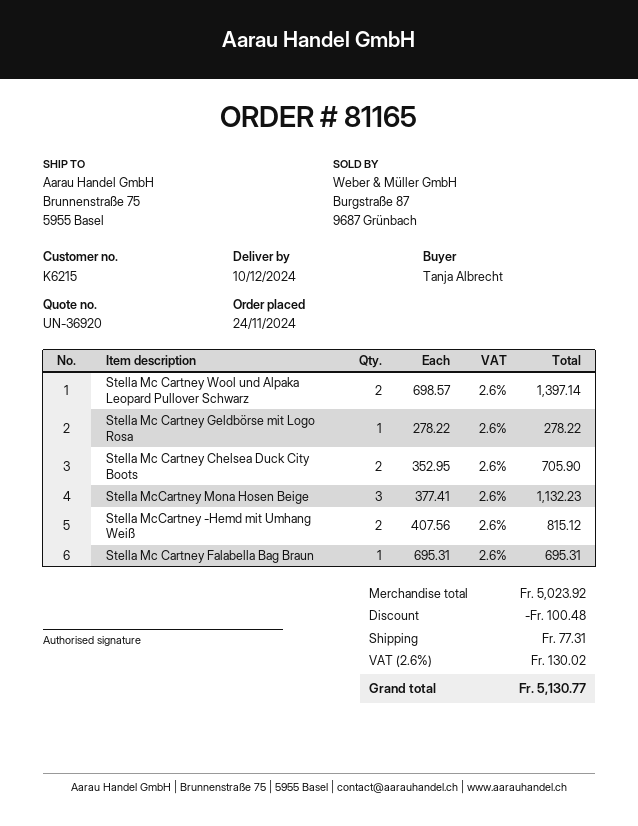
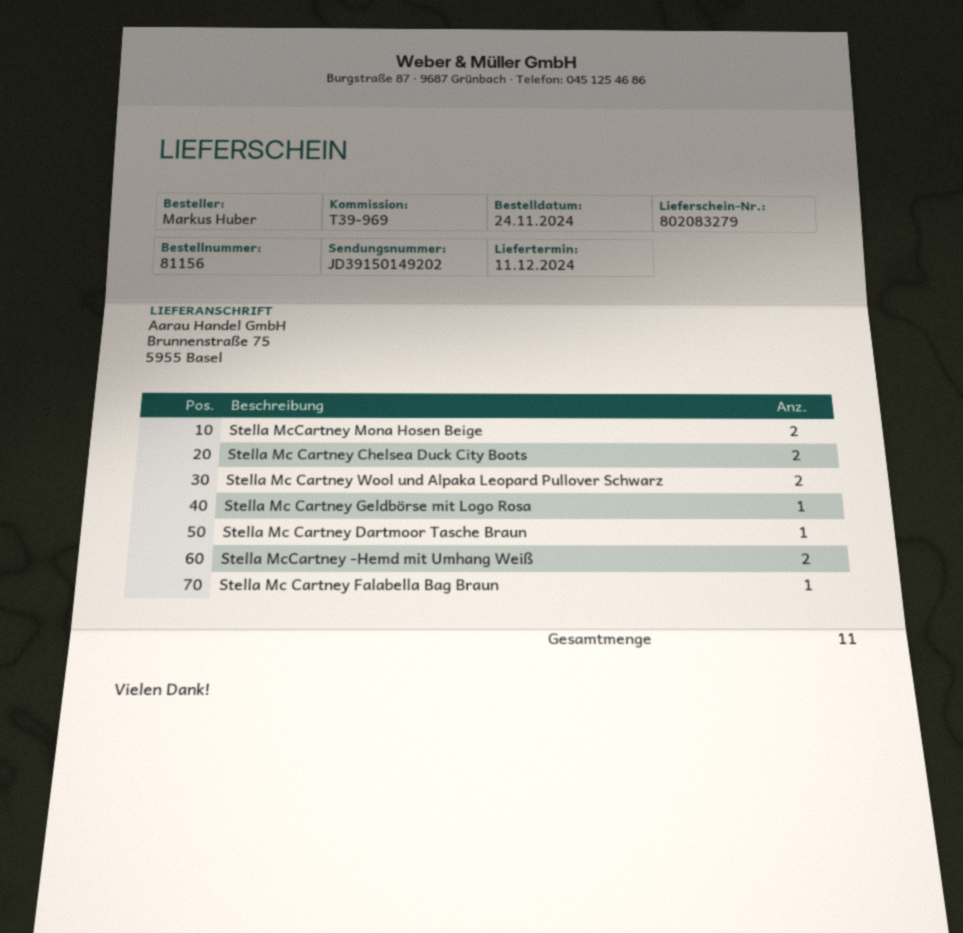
order number: 81165 -> 81156
delivery date: 2024-12-10 -> 2024-12-11
ordered by: Tanja Albrecht -> Markus Huber
Stella McCartney Mona Hosen Beige: 3 -> 2
Stella Mc Cartney Dartmoor Tasche Braun: none -> 1

